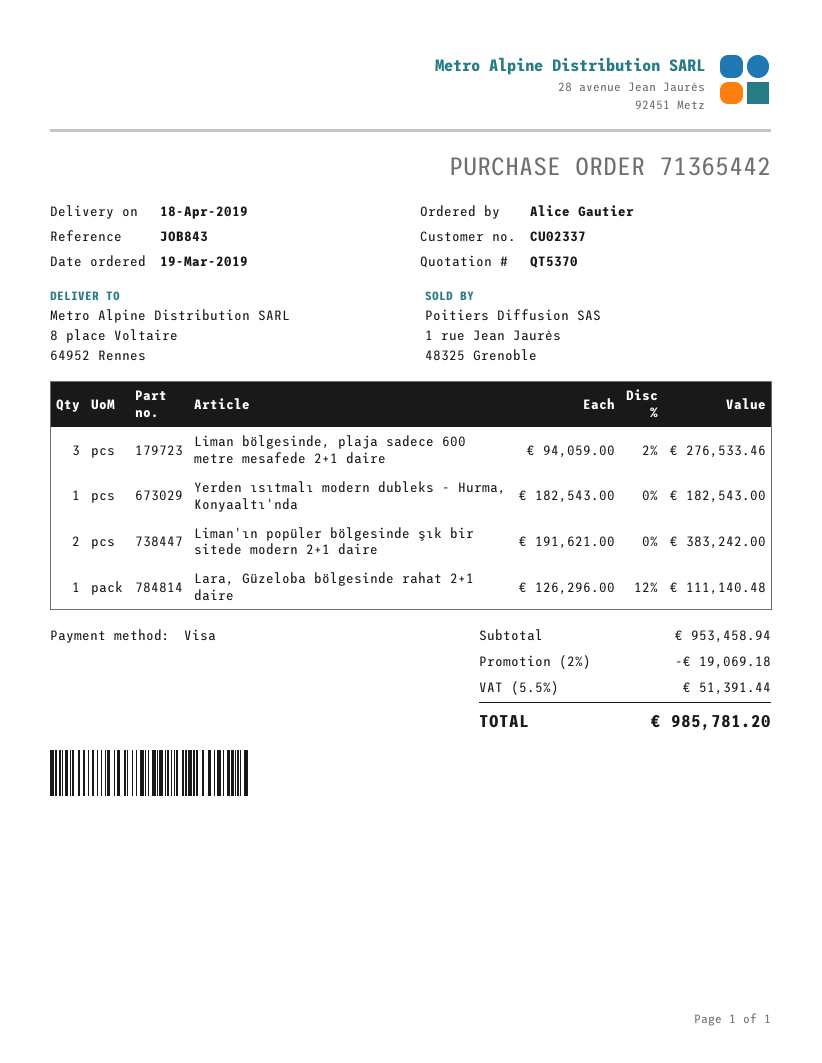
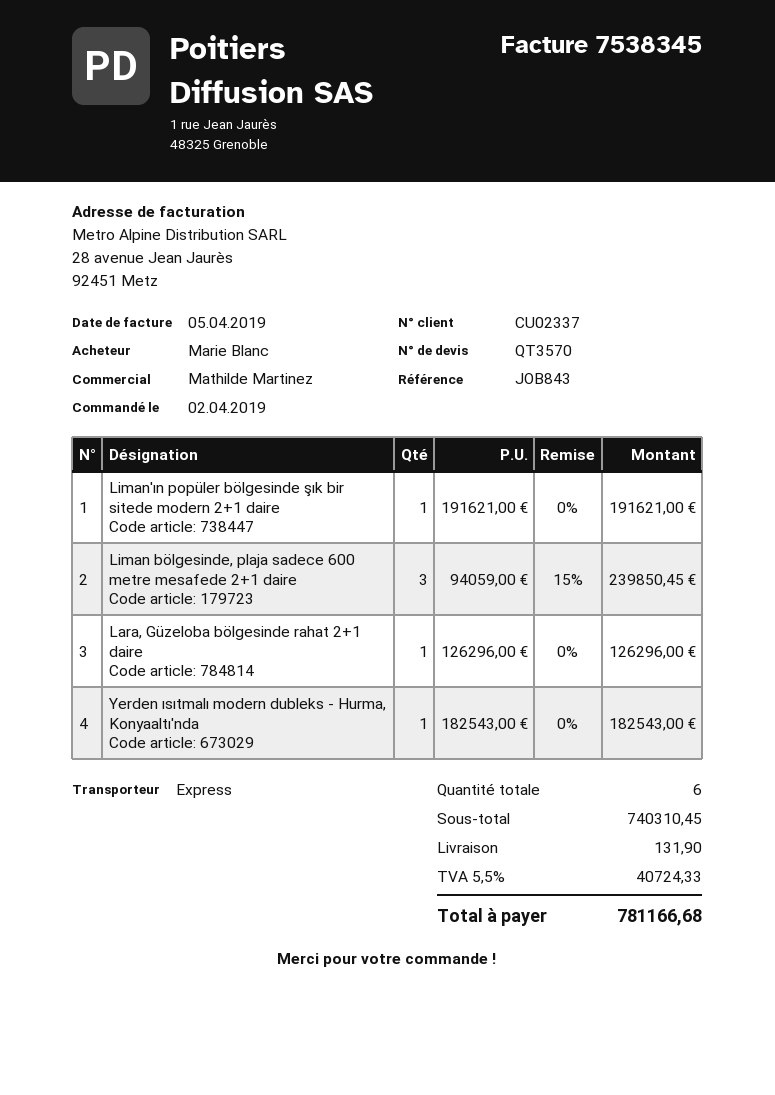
quote number: QT5370 -> QT3570
order date: 2019-03-19 -> 2019-04-02
ordered by: Alice Gautier -> Marie Blanc
Liman bölgesinde, plaja sadece 600 metre mesafede 2+1 daire: 3 x 94059.00 - 2% = 276533.46 -> 3 x 94059.00 - 15% = 239850.45
Liman'ın popüler bölgesinde şık bir sitede modern 2+1 daire: 2 x 191621.00 = 383242.00 -> 1 x 191621.00 = 191621.00
Lara, Güzeloba bölgesinde rahat 2+1 daire: 1 x 126296.00 - 12% = 111140.48 -> 1 x 126296.00 = 126296.00
subtotal: 953458.94 -> 740310.45
discount: 2% = 19069.18 -> none
shipping: none -> 131.90
tax: 5.5% = 51391.44 -> 5.5% = 40724.33
total: 985781.20 -> 781166.68

